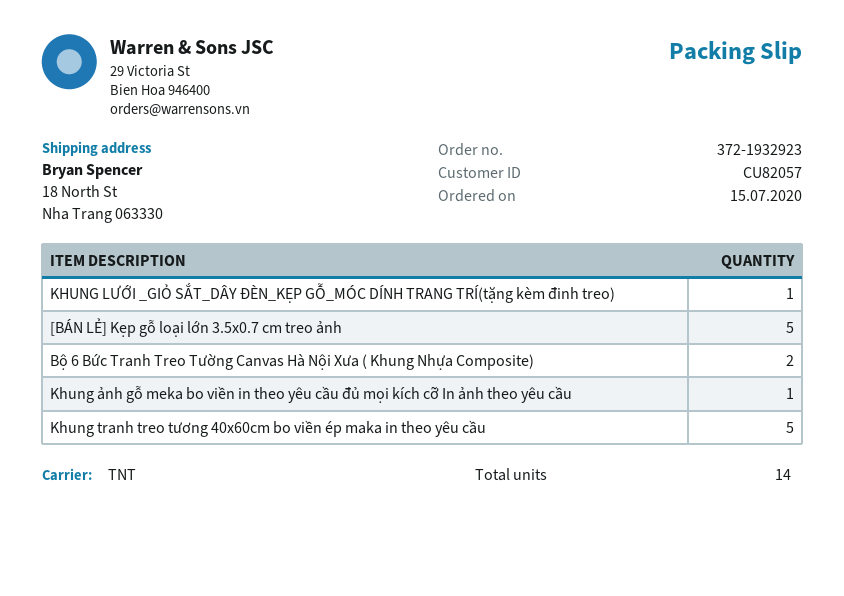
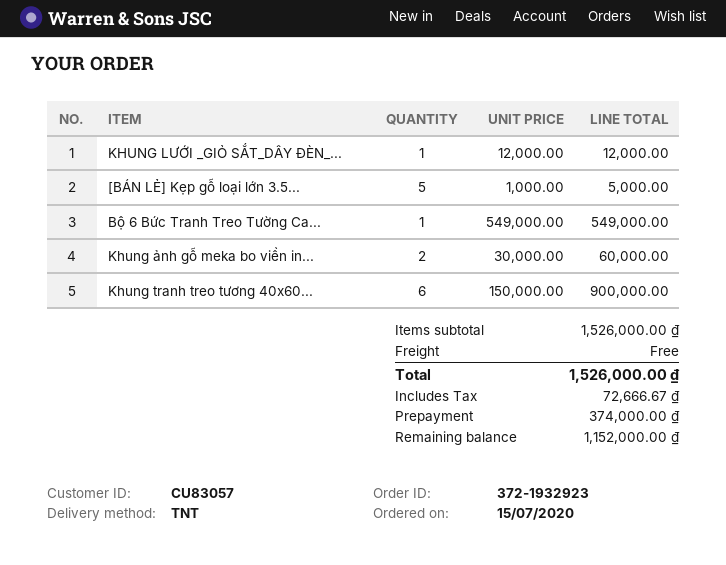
customer number: CU82057 -> CU83057
Bộ 6 Bức Tranh Treo Tường Canvas Hà Nội Xưa ( Khung Nhựa Composite): 2 -> 1
Khung ảnh gỗ meka bo viền in theo yêu cầu đủ mọi kích cỡ In ảnh theo yêu cầu: 1 -> 2
Khung tranh treo tương 40x60cm bo viền ép maka in theo yêu cầu: 5 -> 6

